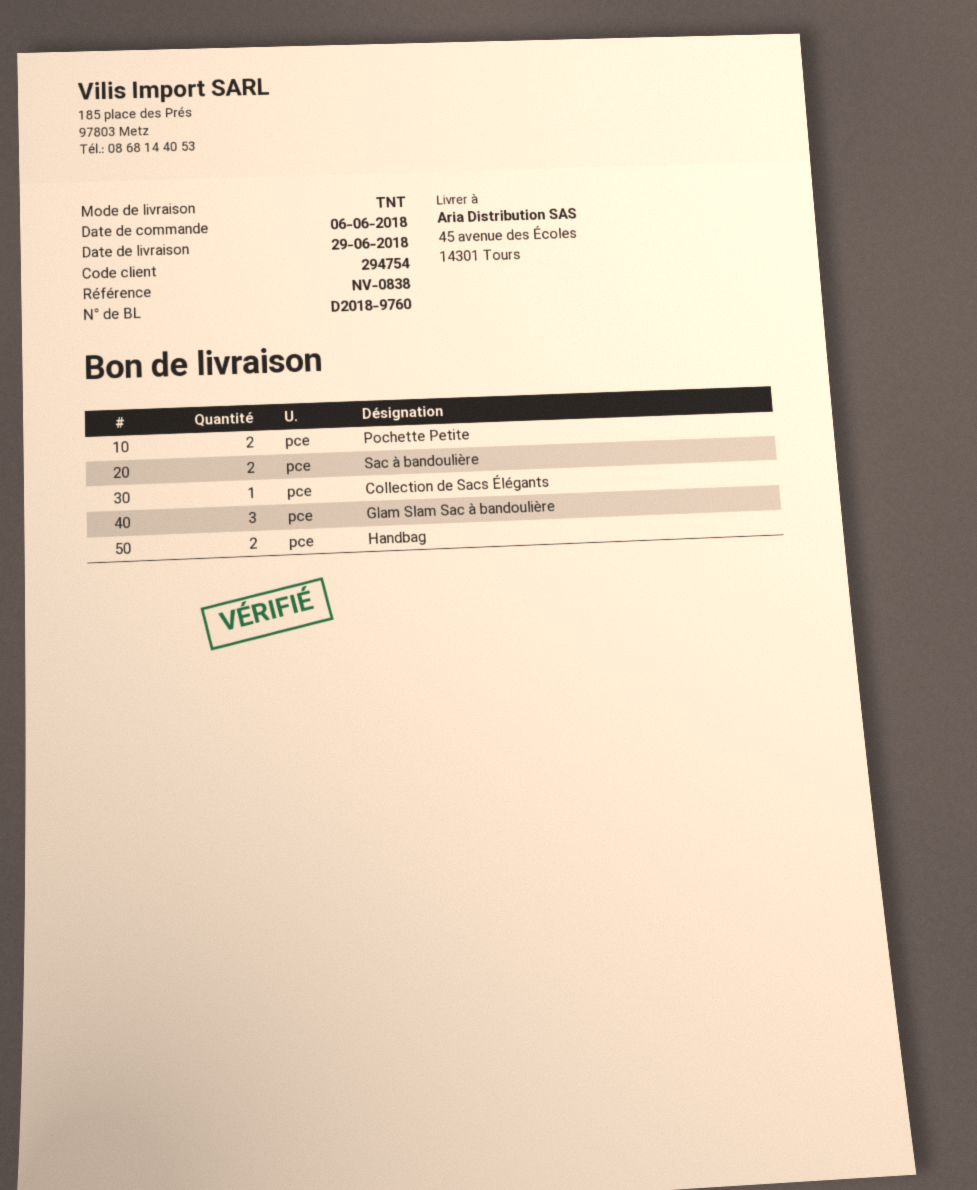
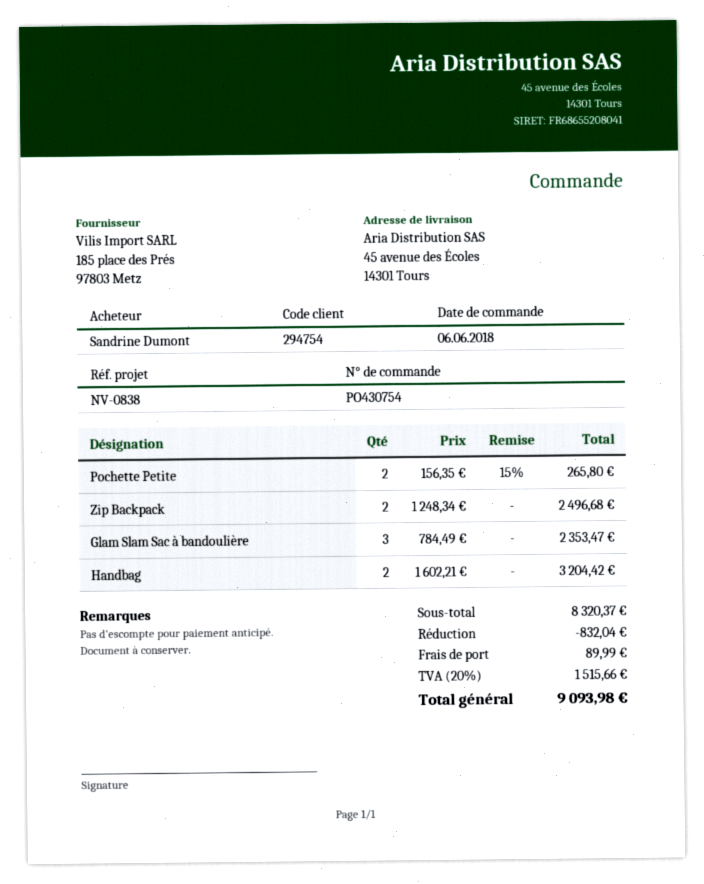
Sac à bandoulière: 2 -> none
Collection de Sacs Élégants: 1 -> none
Zip Backpack: none -> 2

